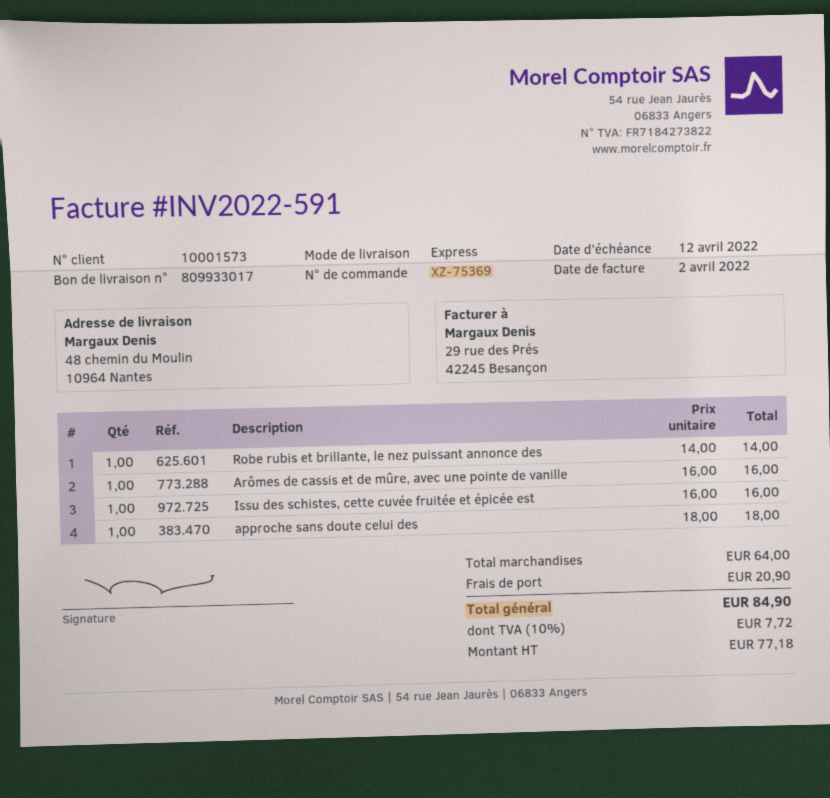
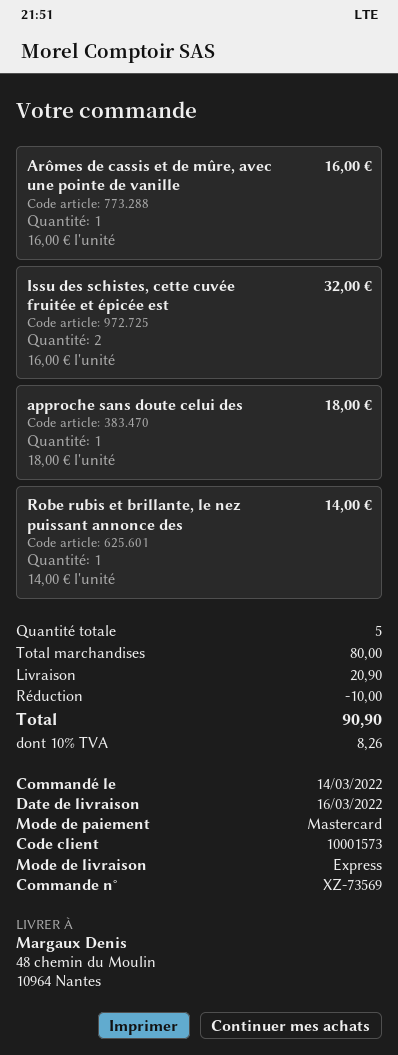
order number: XZ-75369 -> XZ-73569
Issu des schistes, cette cuvée fruitée et épicée est: 1 x 16.00 = 16.00 -> 2 x 16.00 = 32.00
subtotal: 64.00 -> 80.00
discount: none -> 10.00
tax: 10% = 7.72 -> 10% = 8.26
total: 84.90 -> 90.90

